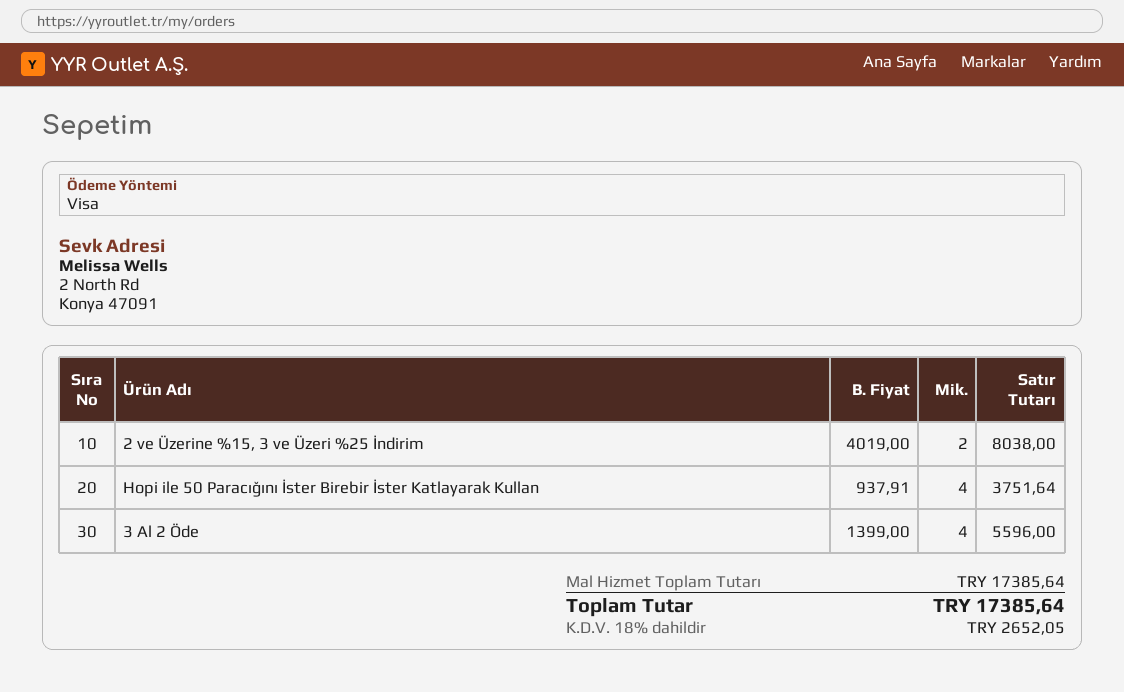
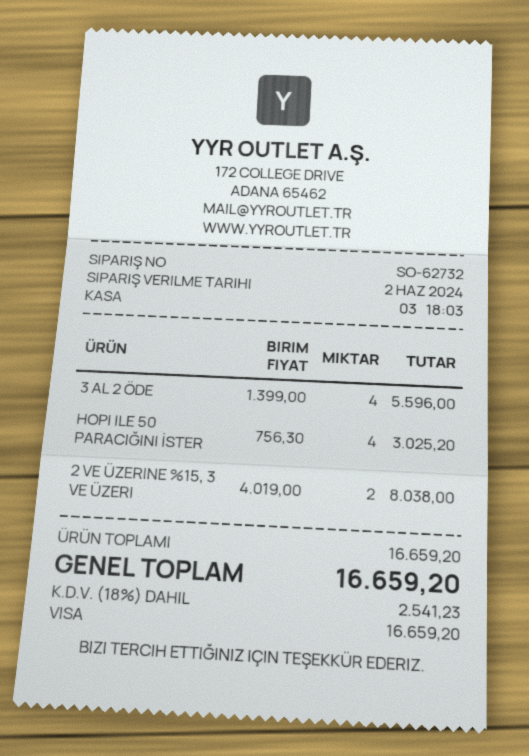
Hopi ile 50 Paracığını İster Birebir İster Katlayarak Kullan: 4 x 937.91 = 3751.64 -> 4 x 756.30 = 3025.20
subtotal: 17385.64 -> 16659.20
tax: 18% = 2652.05 -> 18% = 2541.23
total: 17385.64 -> 16659.20

